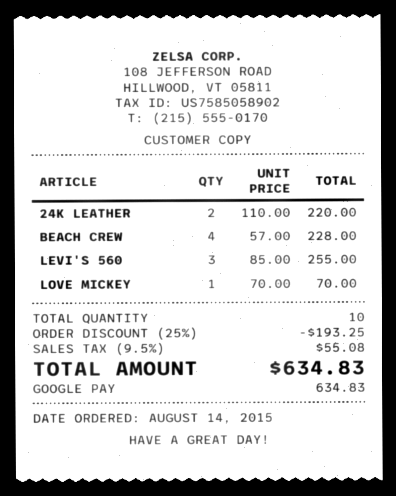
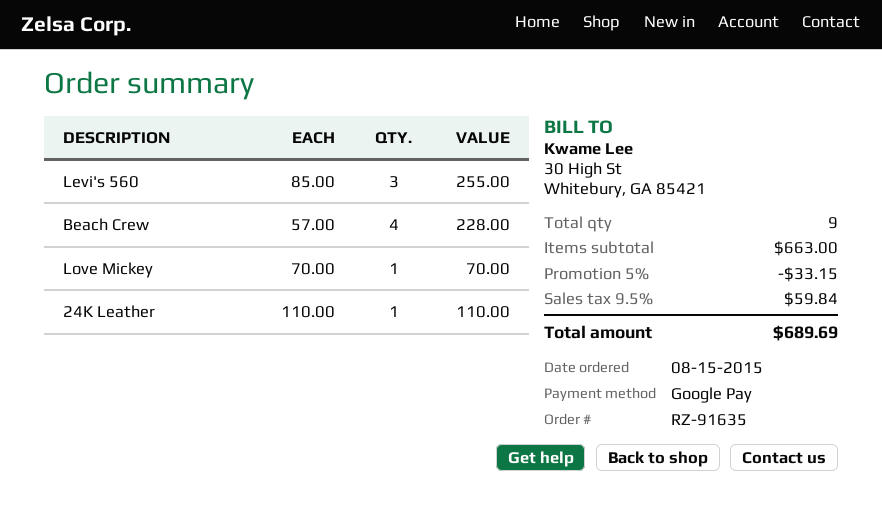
order date: 2015-08-14 -> 2015-08-15
24K LEATHER: 2 x 110.00 = 220.00 -> 1 x 110.00 = 110.00
total quantity: 10 -> 9
discount: 25% = 193.25 -> 5% = 33.15
tax: 9.5% = 55.08 -> 9.5% = 59.84
total: 634.83 -> 689.69

